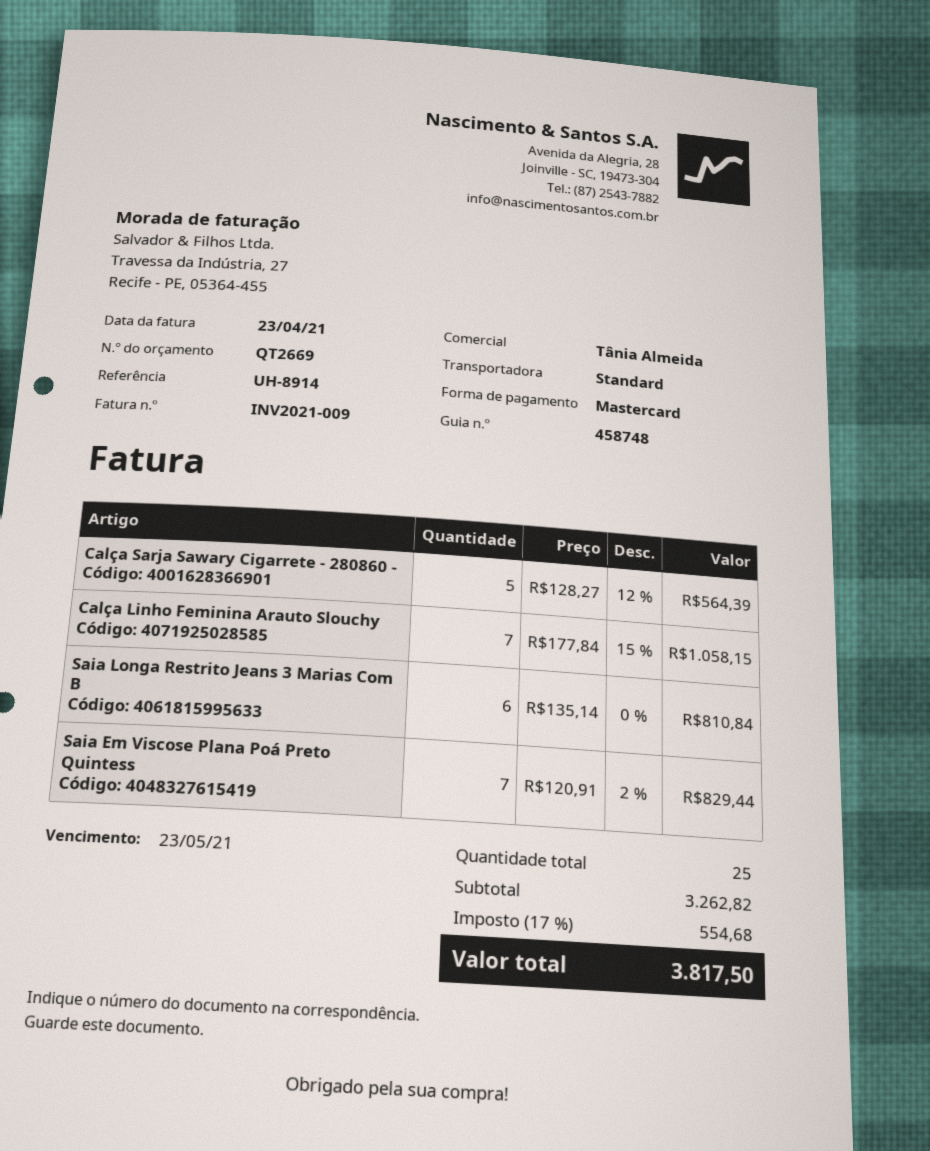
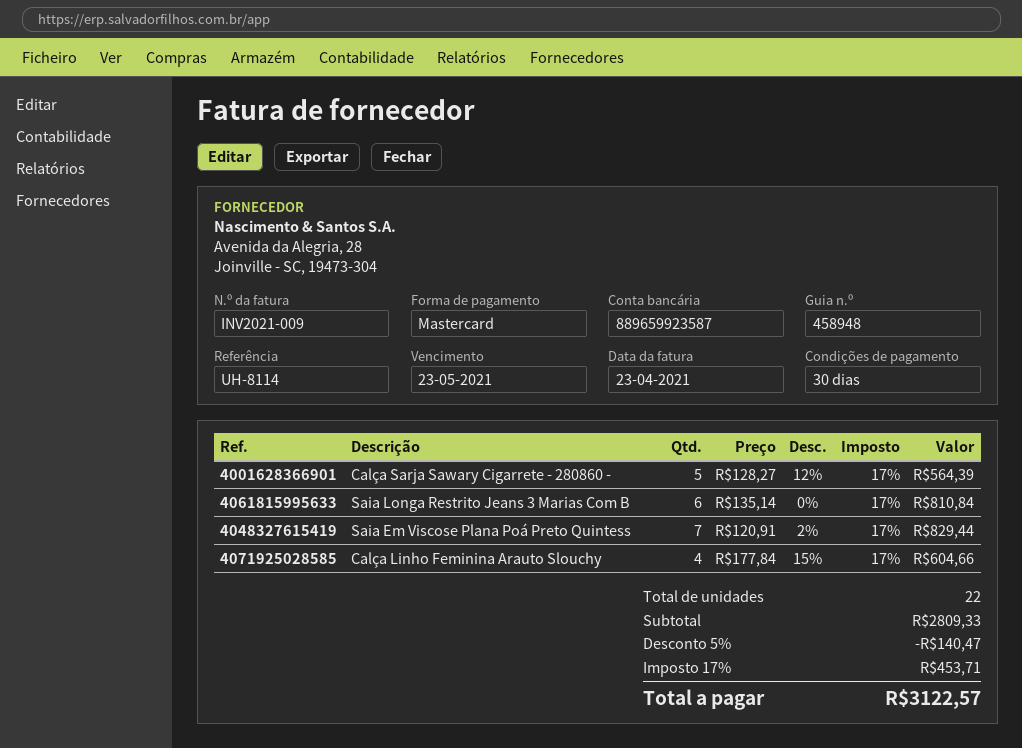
delivery note number: 458748 -> 458948
reference: UH-8914 -> UH-8114
Calça Linho Feminina Arauto Slouchy: 7 x 177.84 - 15% = 1058.15 -> 4 x 177.84 - 15% = 604.66
total quantity: 25 -> 22
subtotal: 3262.82 -> 2809.33
discount: none -> 5% = 140.47
tax: 17% = 554.68 -> 17% = 453.71
total: 3817.50 -> 3122.57

